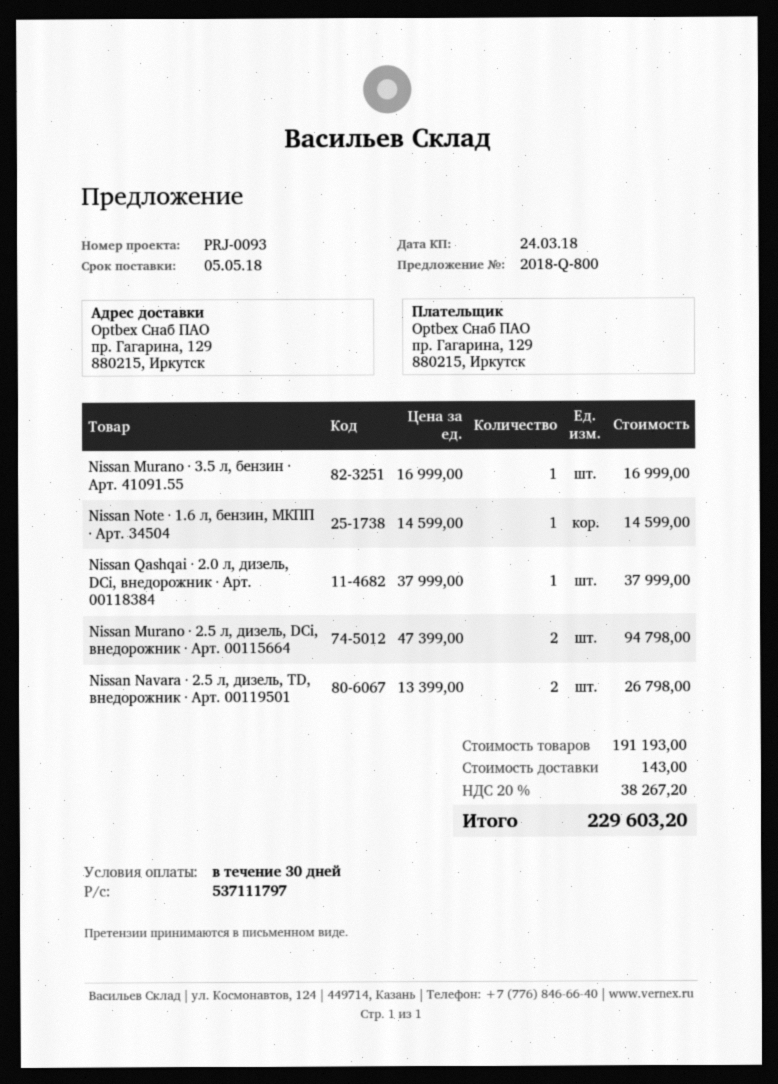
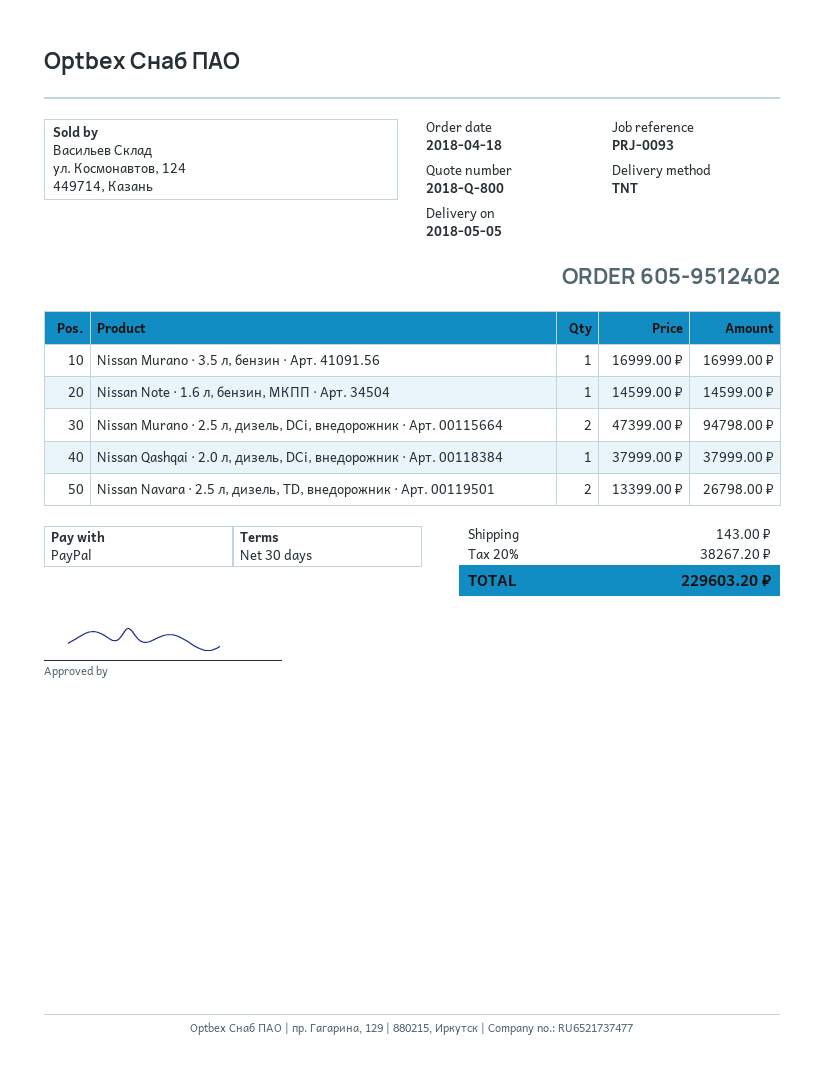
Nissan Murano · 3.5 л, бензин · Арт. 41091.55: 1 x 16999.00 = 16999.00 -> none
Nissan Murano · 3.5 л, бензин · Арт. 41091.56: none -> 1 x 16999.00 = 16999.00

